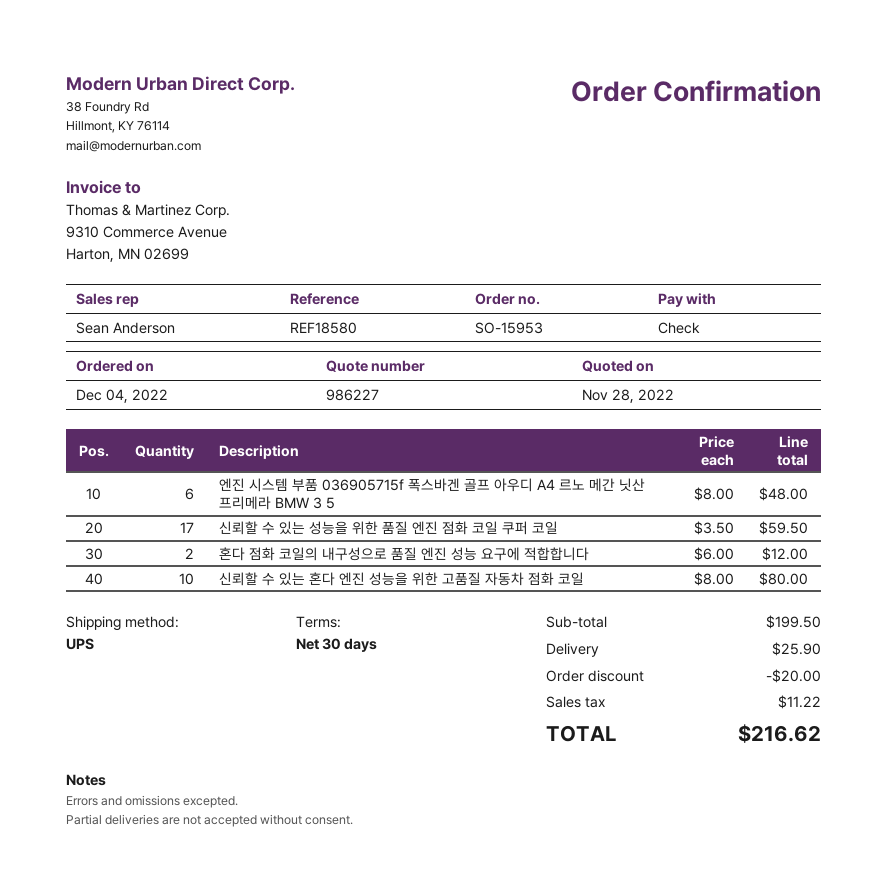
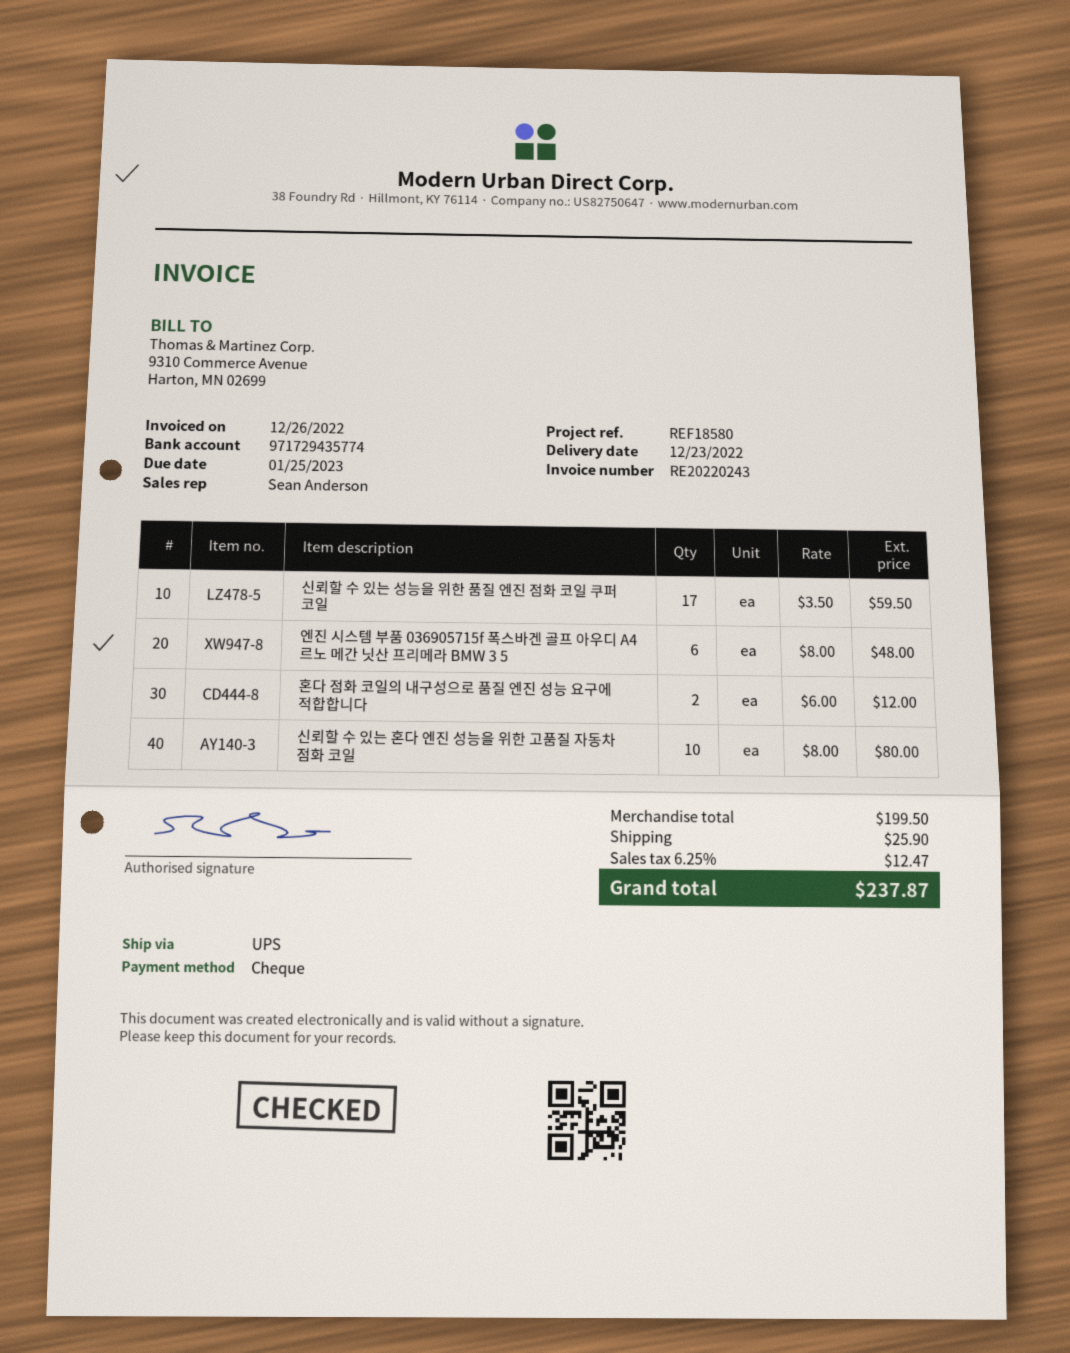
discount: 20.00 -> none
tax: 11.22 -> 12.47
total: 216.62 -> 237.87

